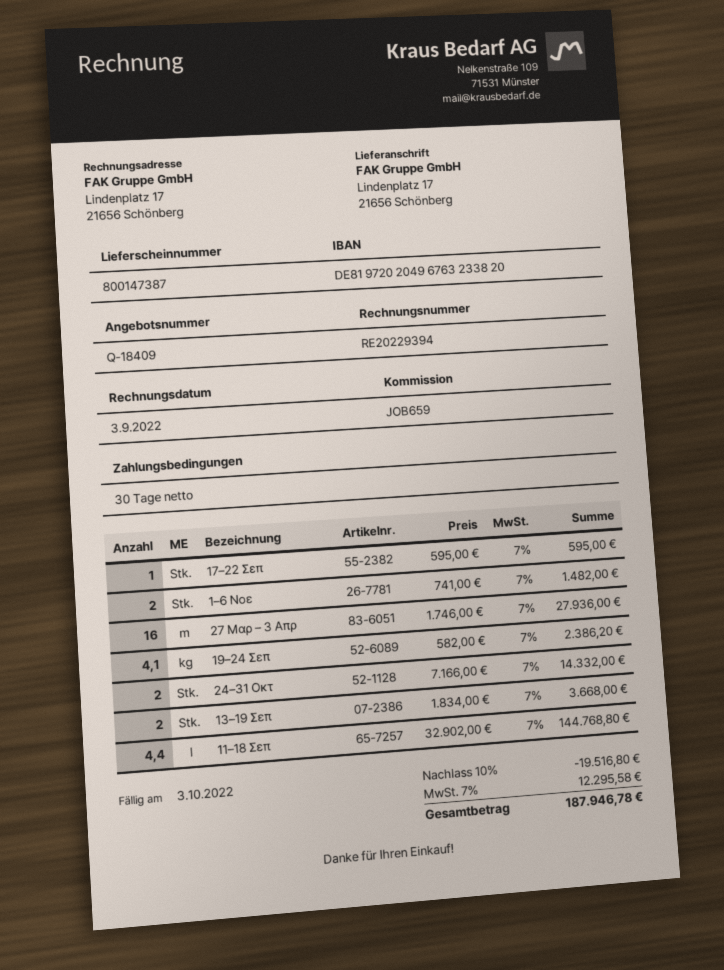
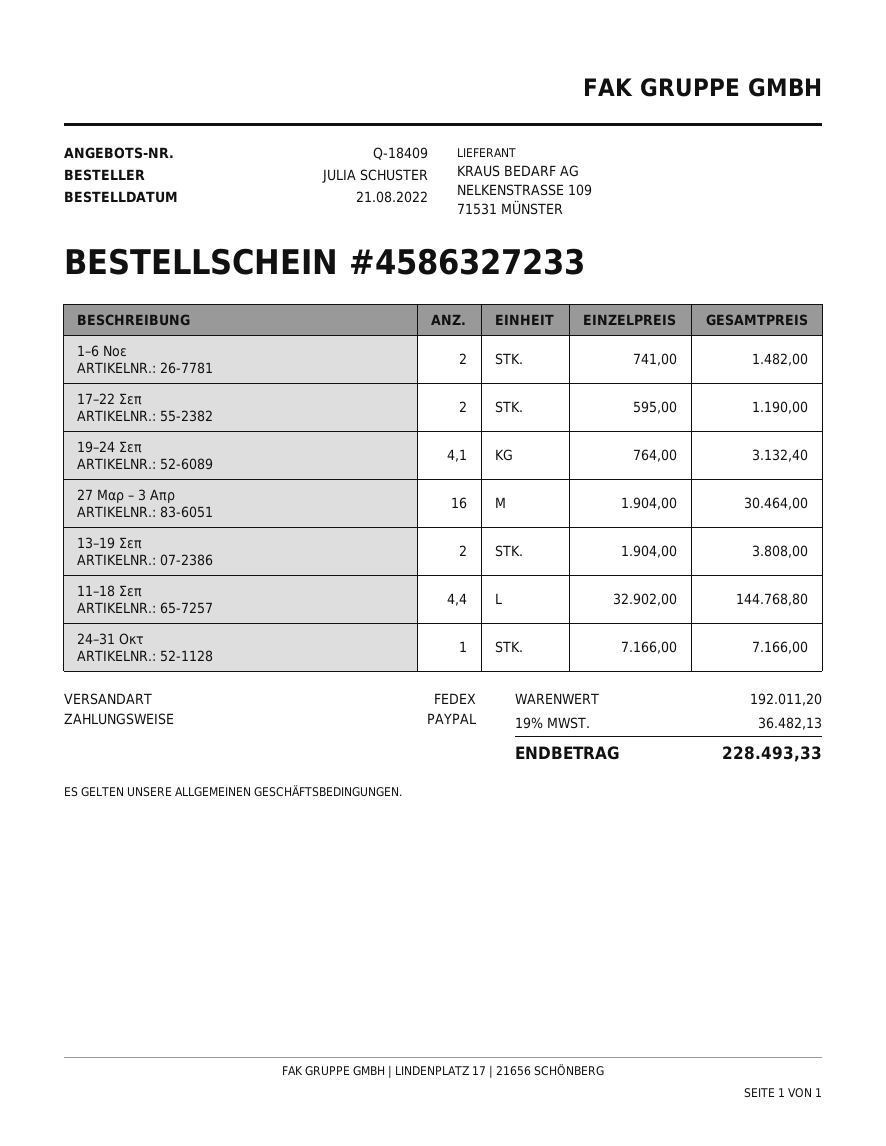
17–22 Σεπ: 1 x 595.00 = 595.00 -> 2 x 595.00 = 1190.00
27 Μαρ – 3 Απρ: 16 x 1746.00 = 27936.00 -> 16 x 1904.00 = 30464.00
19–24 Σεπ: 4.1 x 582.00 = 2386.20 -> 4.1 x 764.00 = 3132.40
24–31 Οκτ: 2 x 7166.00 = 14332.00 -> 1 x 7166.00 = 7166.00
13–19 Σεπ: 2 x 1834.00 = 3668.00 -> 2 x 1904.00 = 3808.00
discount: 10% = 19516.80 -> none
tax: 7% = 12295.58 -> 19% = 36482.13
total: 187946.78 -> 228493.33

